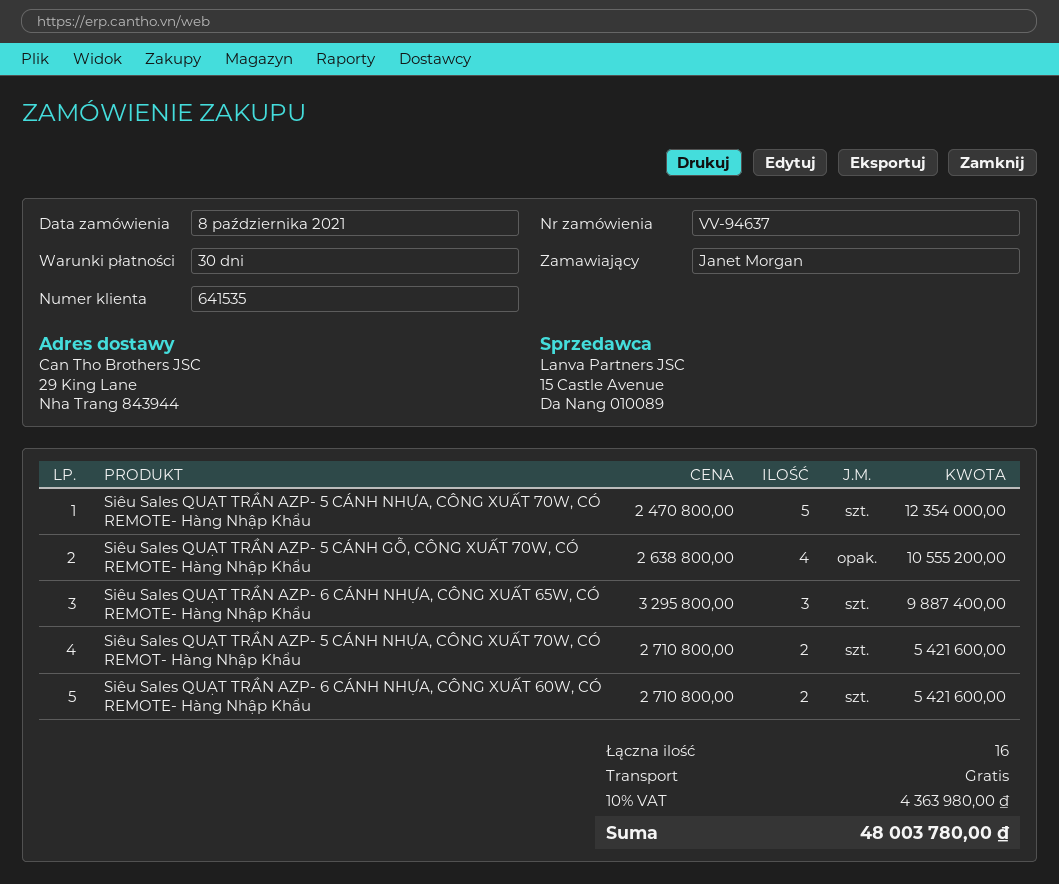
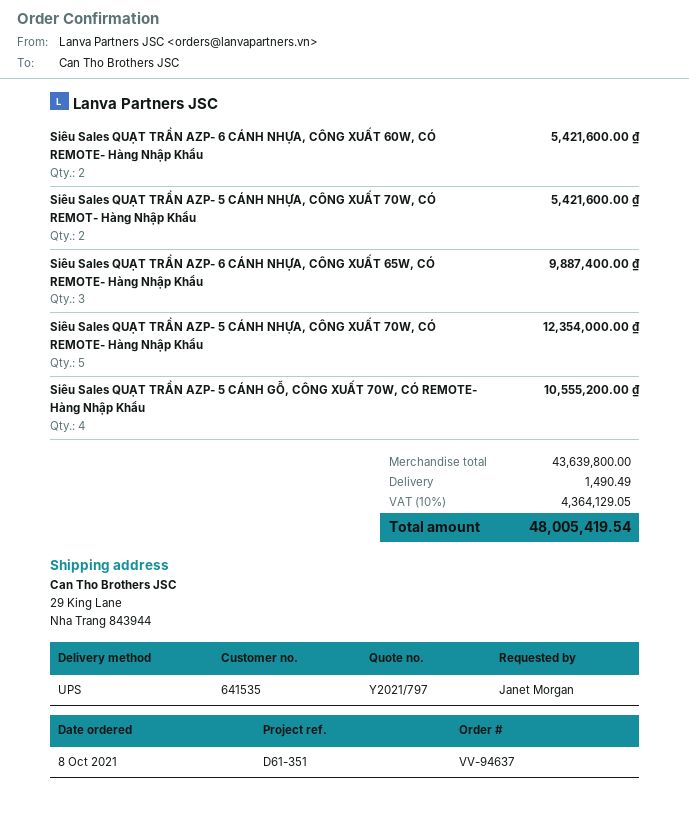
shipping: 0.00 -> 1490.49
tax: 10% = 4363980.00 -> 10% = 4364129.05
total: 48003780.00 -> 48005419.54

